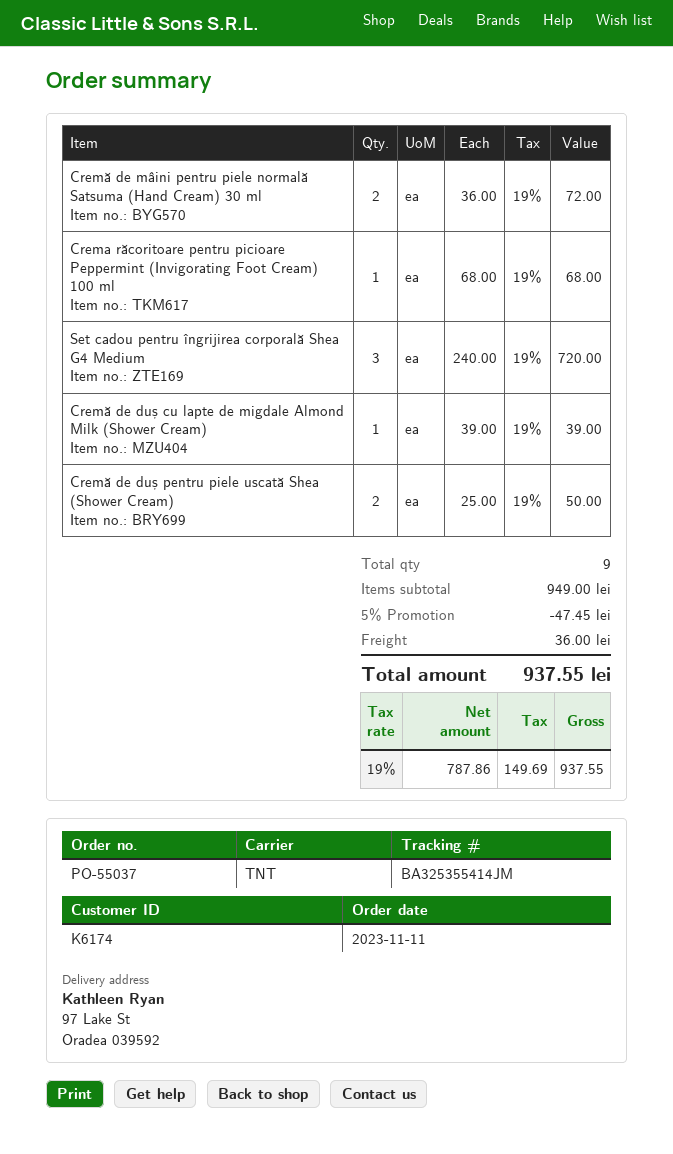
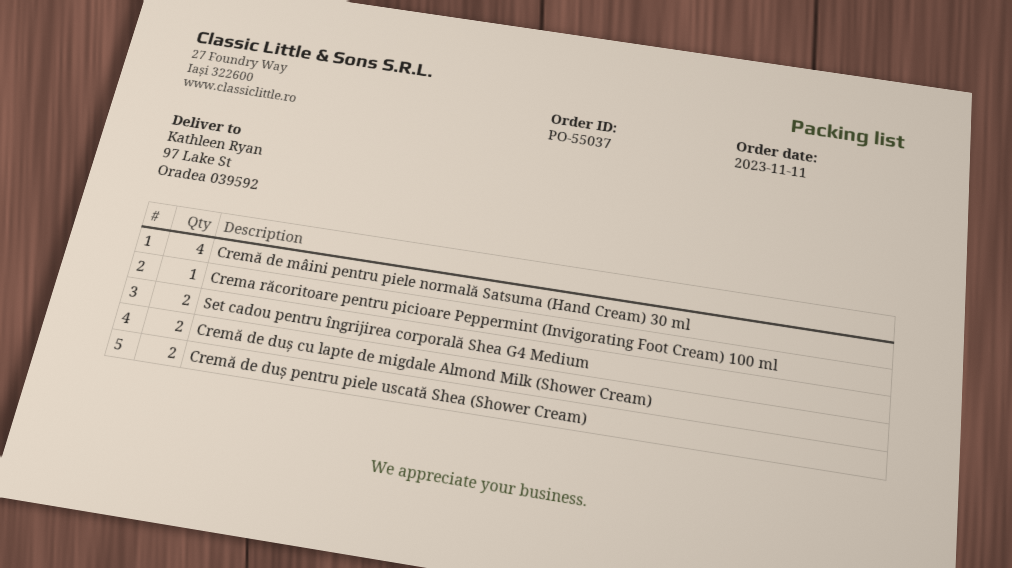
Cremă de mâini pentru piele normală Satsuma (Hand Cream) 30 ml: 2 -> 4
Set cadou pentru îngrijirea corporală Shea G4 Medium: 3 -> 2
Cremă de duș cu lapte de migdale Almond Milk (Shower Cream): 1 -> 2

